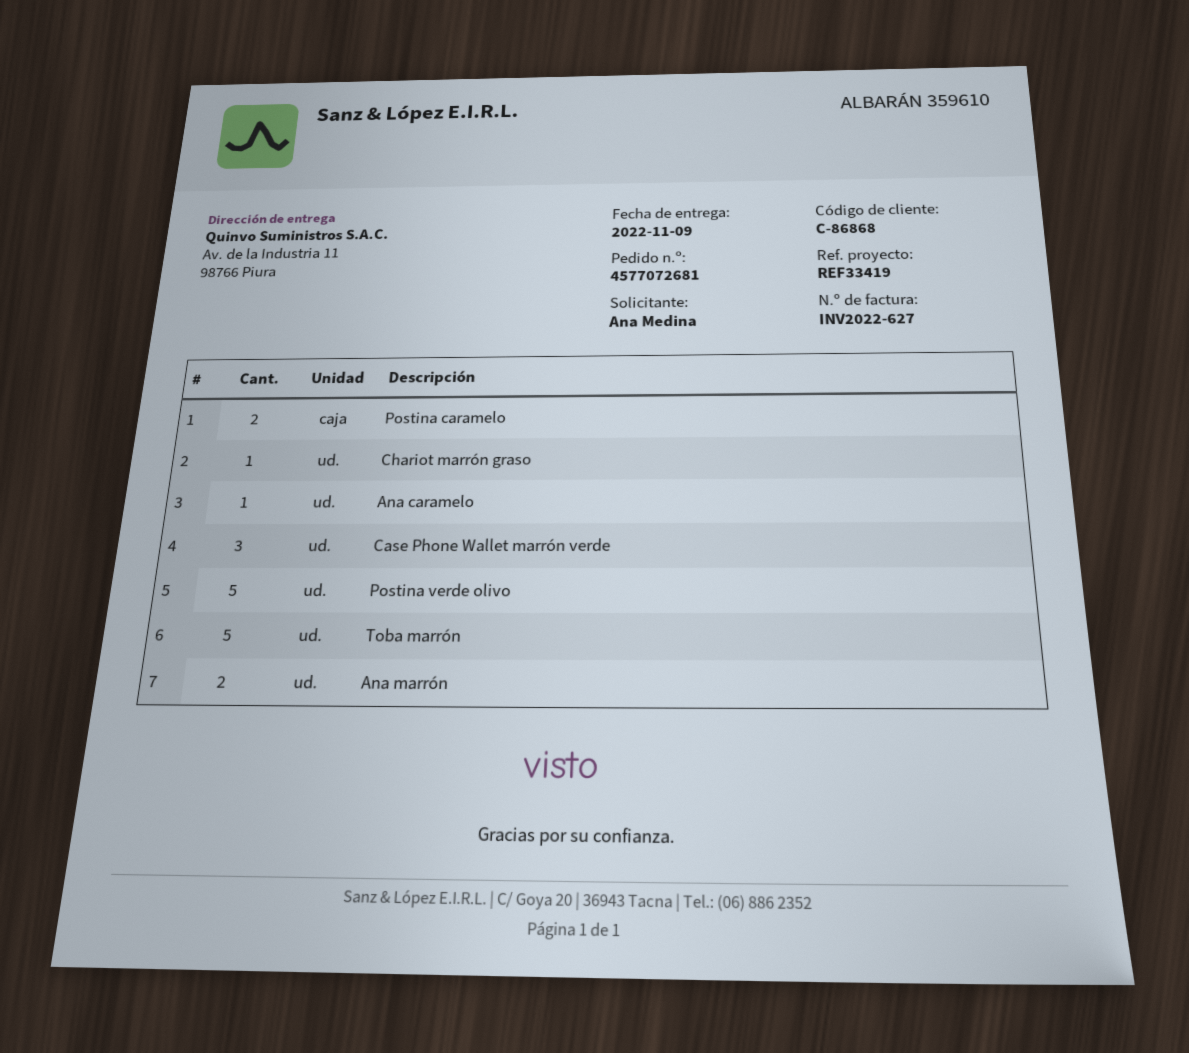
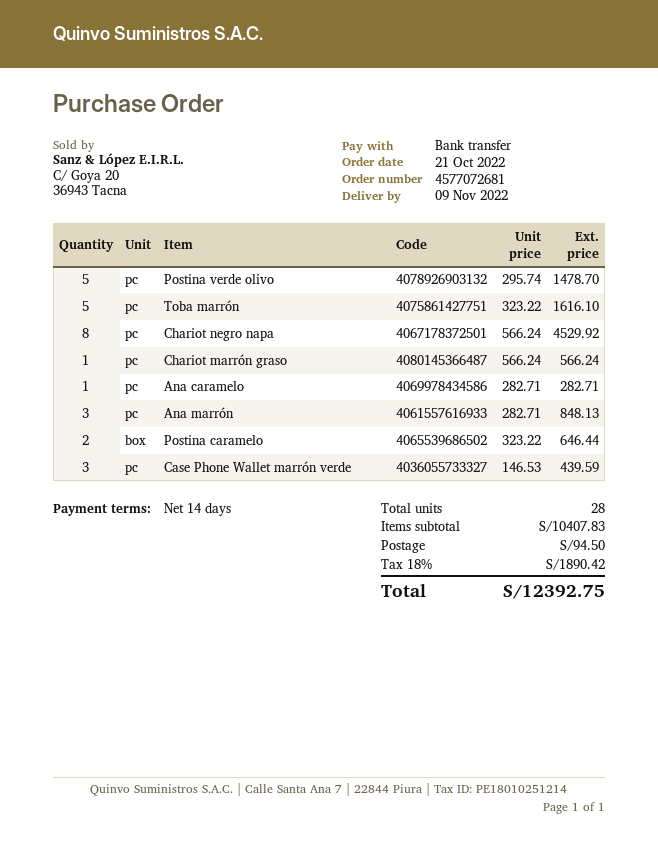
Ana marrón: 2 -> 3
Chariot negro napa: none -> 8

